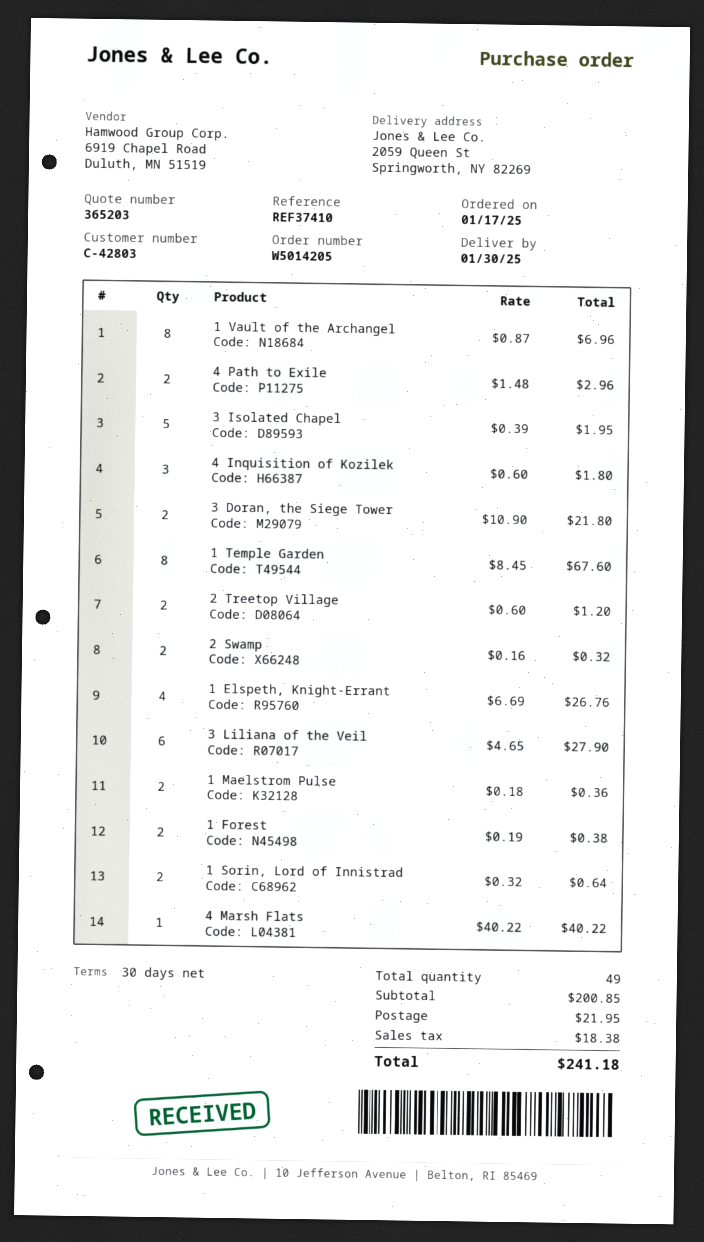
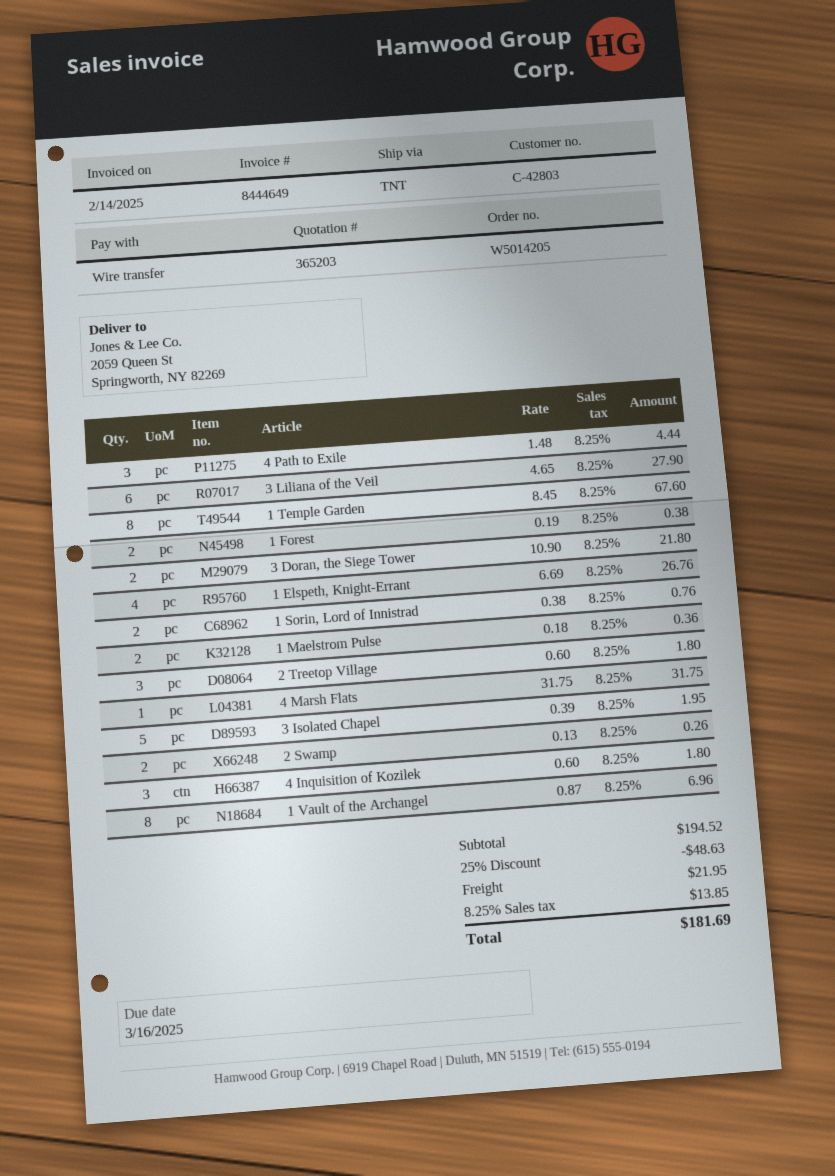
4 Path to Exile: 2 x 1.48 = 2.96 -> 3 x 1.48 = 4.44
2 Treetop Village: 2 x 0.60 = 1.20 -> 3 x 0.60 = 1.80
2 Swamp: 2 x 0.16 = 0.32 -> 2 x 0.13 = 0.26
1 Sorin, Lord of Innistrad: 2 x 0.32 = 0.64 -> 2 x 0.38 = 0.76
4 Marsh Flats: 1 x 40.22 = 40.22 -> 1 x 31.75 = 31.75
subtotal: 200.85 -> 194.52
discount: none -> 25% = 48.63
tax: 18.38 -> 13.85
total: 241.18 -> 181.69

